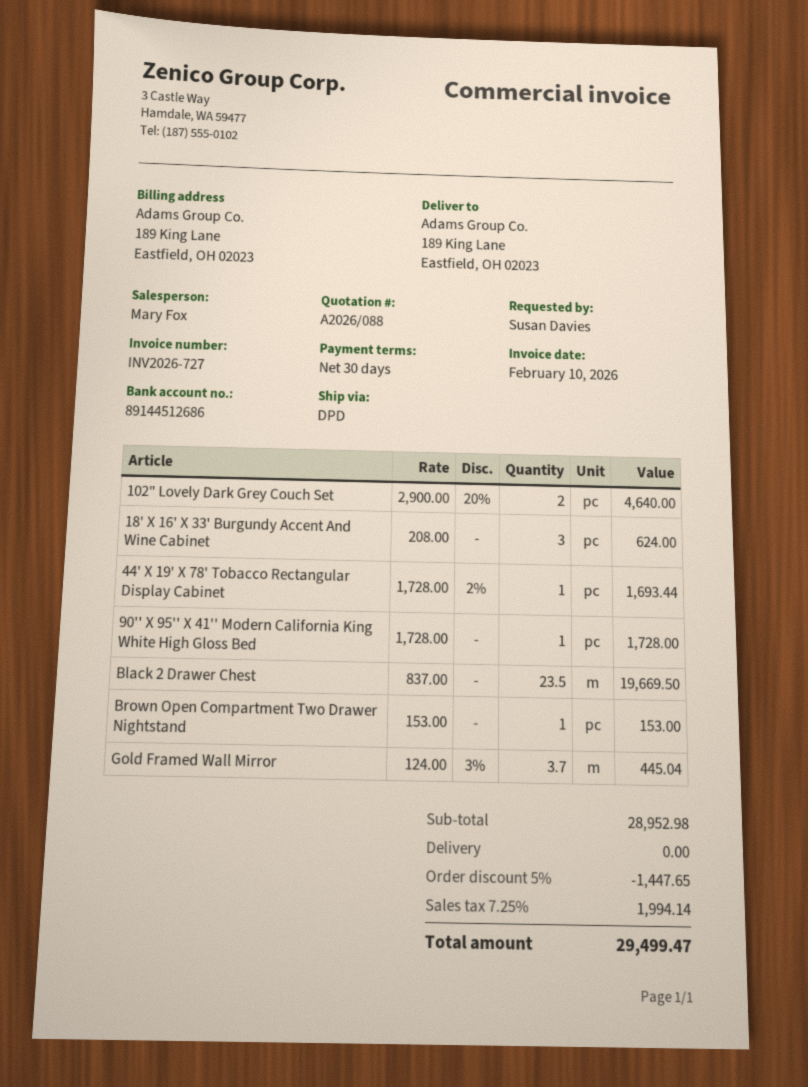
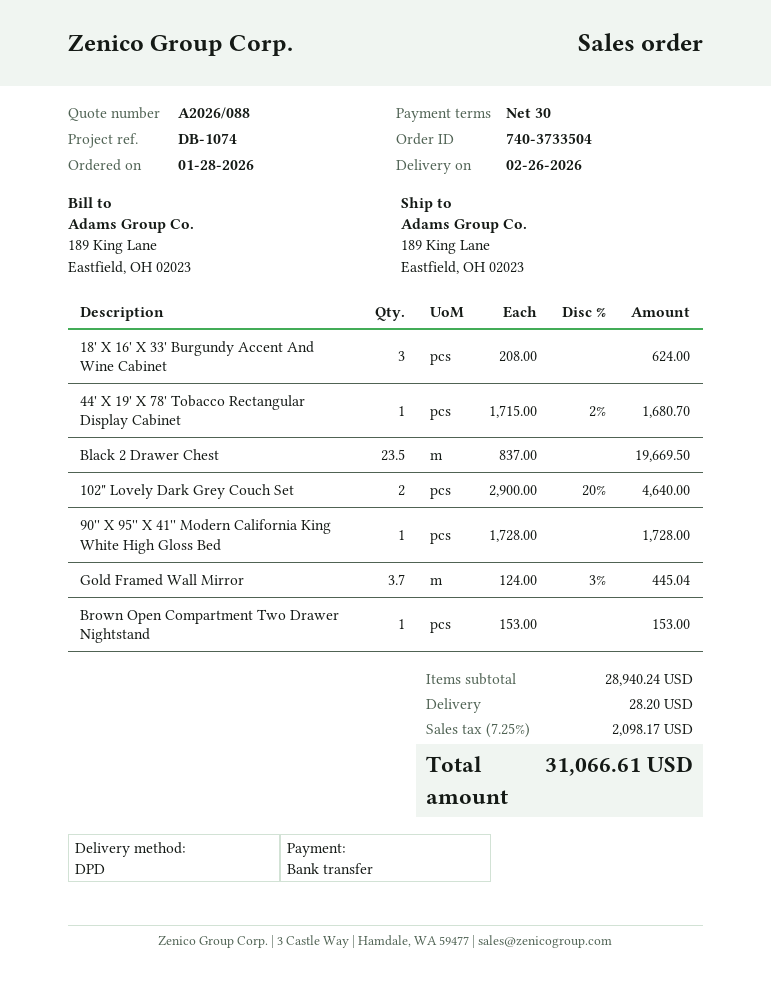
44' X 19' X 78' Tobacco Rectangular Display Cabinet: 1 x 1728.00 - 2% = 1693.44 -> 1 x 1715.00 - 2% = 1680.70
subtotal: 28952.98 -> 28940.24
discount: 5% = 1447.65 -> none
shipping: 0.00 -> 28.20
tax: 7.25% = 1994.14 -> 7.25% = 2098.17
total: 29499.47 -> 31066.61

